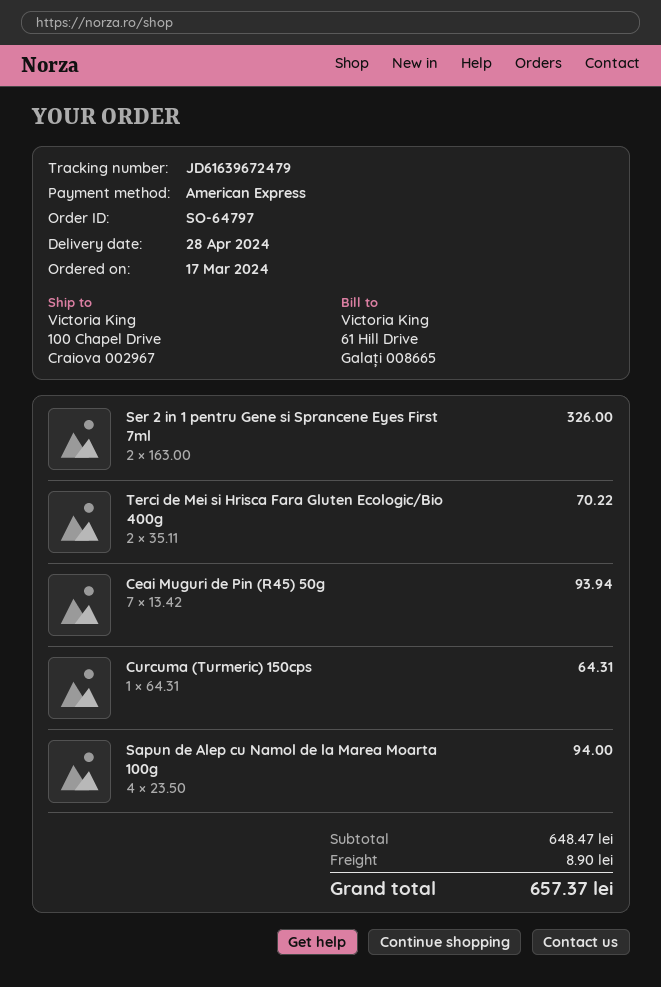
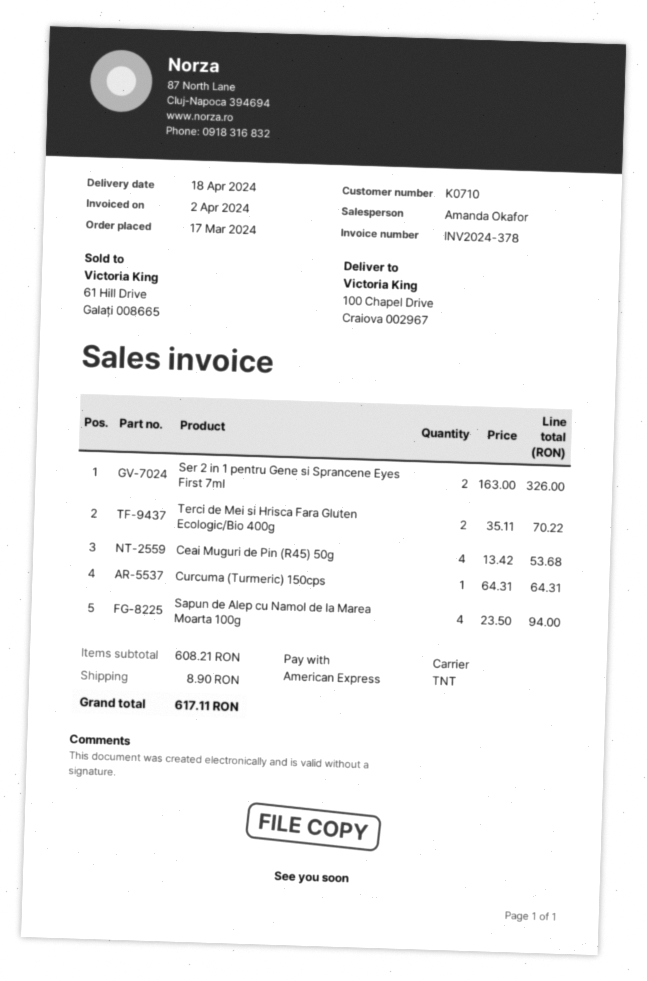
delivery date: 2024-04-28 -> 2024-04-18
Ceai Muguri de Pin (R45) 50g: 7 x 13.42 = 93.94 -> 4 x 13.42 = 53.68
subtotal: 648.47 -> 608.21
total: 657.37 -> 617.11

